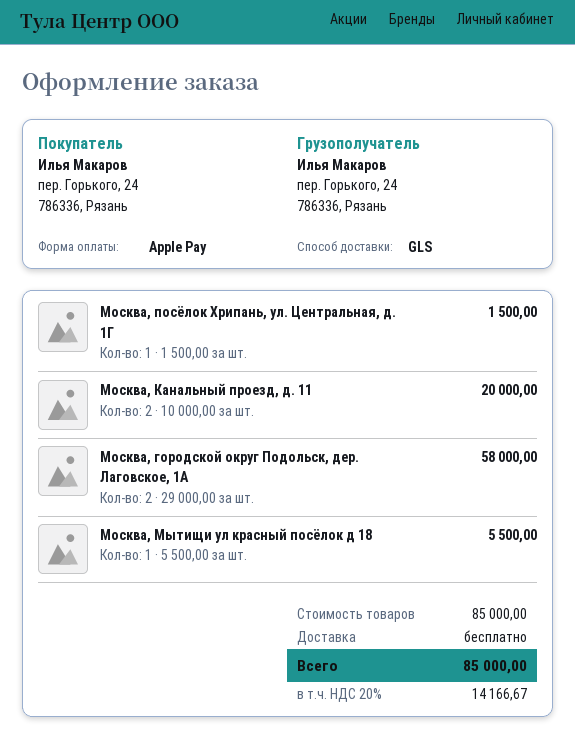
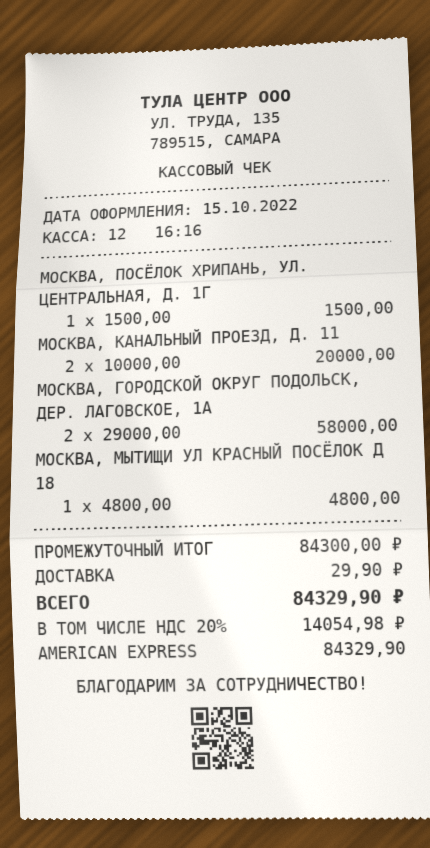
payment method: Apple Pay -> American Express
Москва, Мытищи ул красный посёлок д 18: 1 x 5500.00 = 5500.00 -> 1 x 4800.00 = 4800.00
subtotal: 85000.00 -> 84300.00
shipping: 0.00 -> 29.90
tax: 20% = 14166.67 -> 20% = 14054.98
total: 85000.00 -> 84329.90

